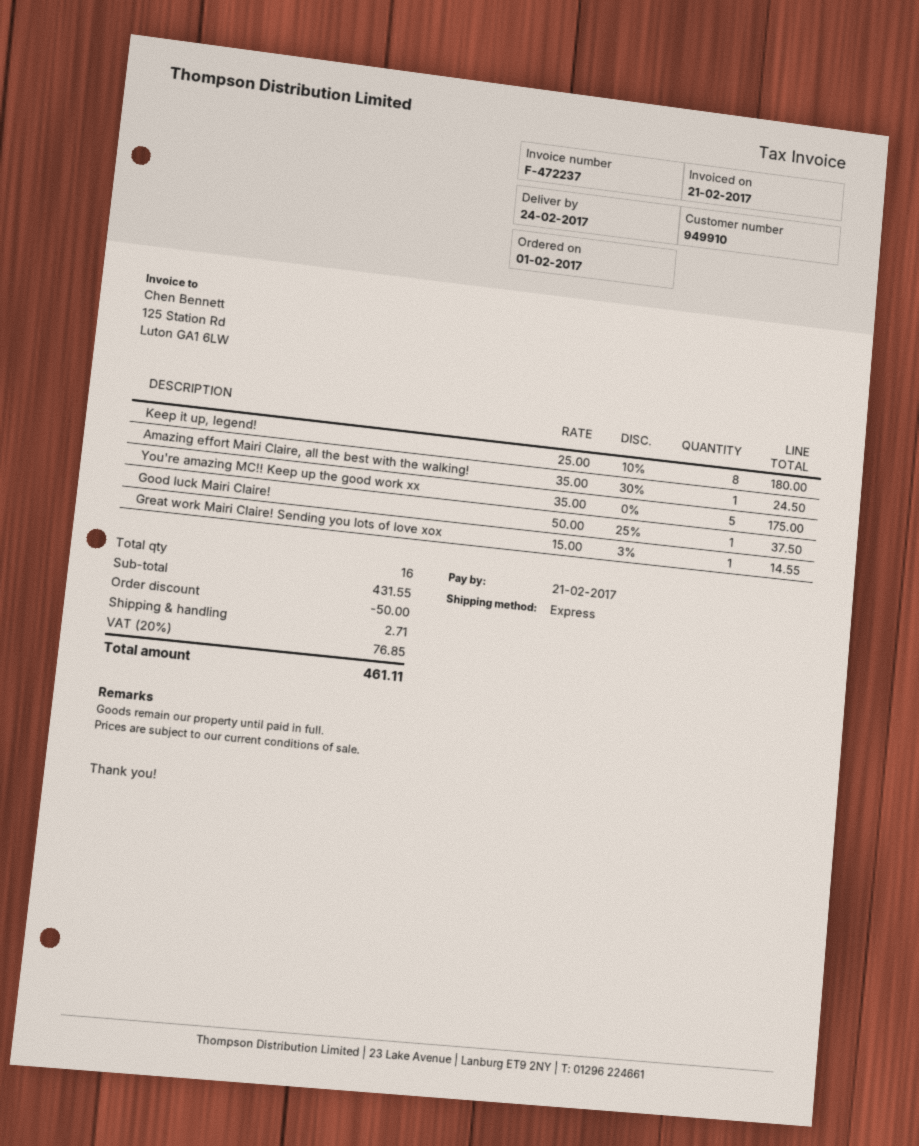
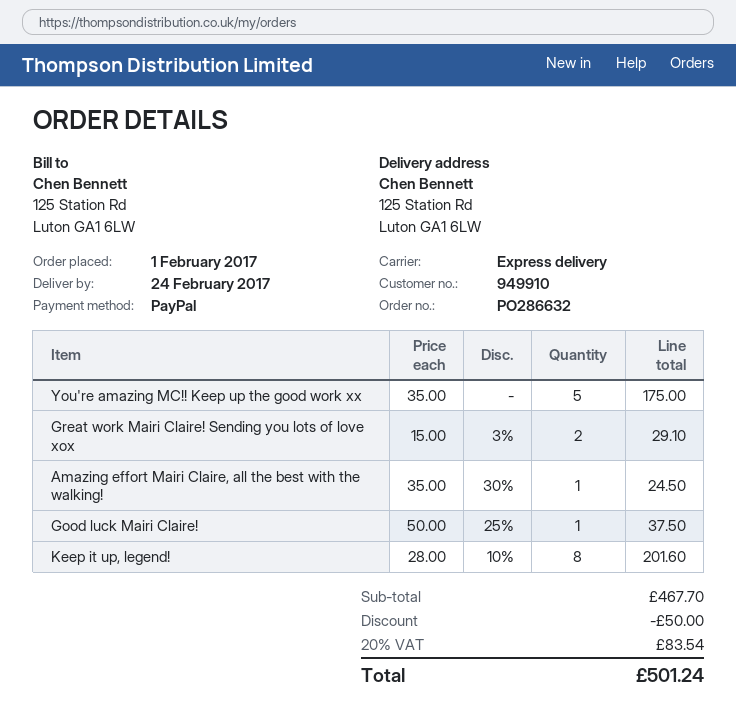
Keep it up, legend!: 8 x 25.00 - 10% = 180.00 -> 8 x 28.00 - 10% = 201.60
Great work Mairi Claire! Sending you lots of love xox: 1 x 15.00 - 3% = 14.55 -> 2 x 15.00 - 3% = 29.10
subtotal: 431.55 -> 467.70
shipping: 2.71 -> none
tax: 20% = 76.85 -> 20% = 83.54
total: 461.11 -> 501.24

